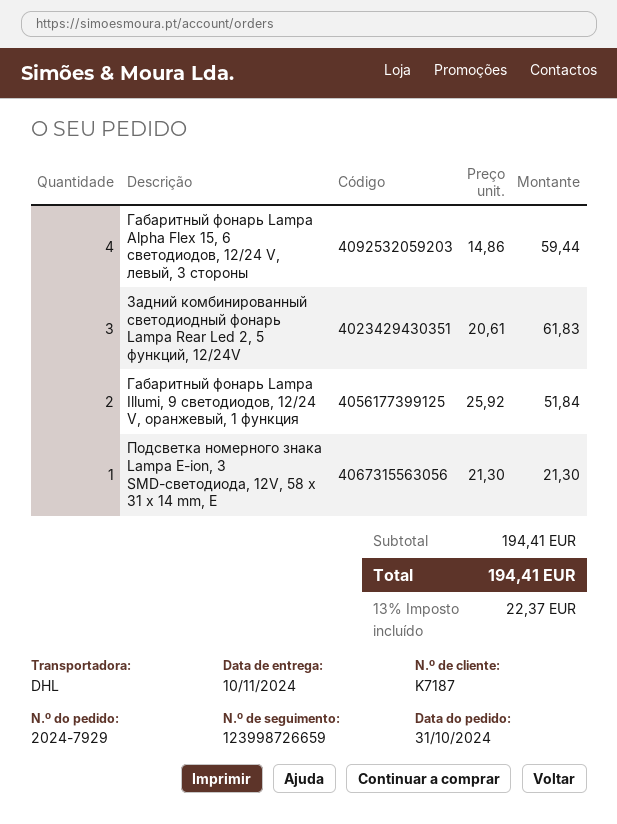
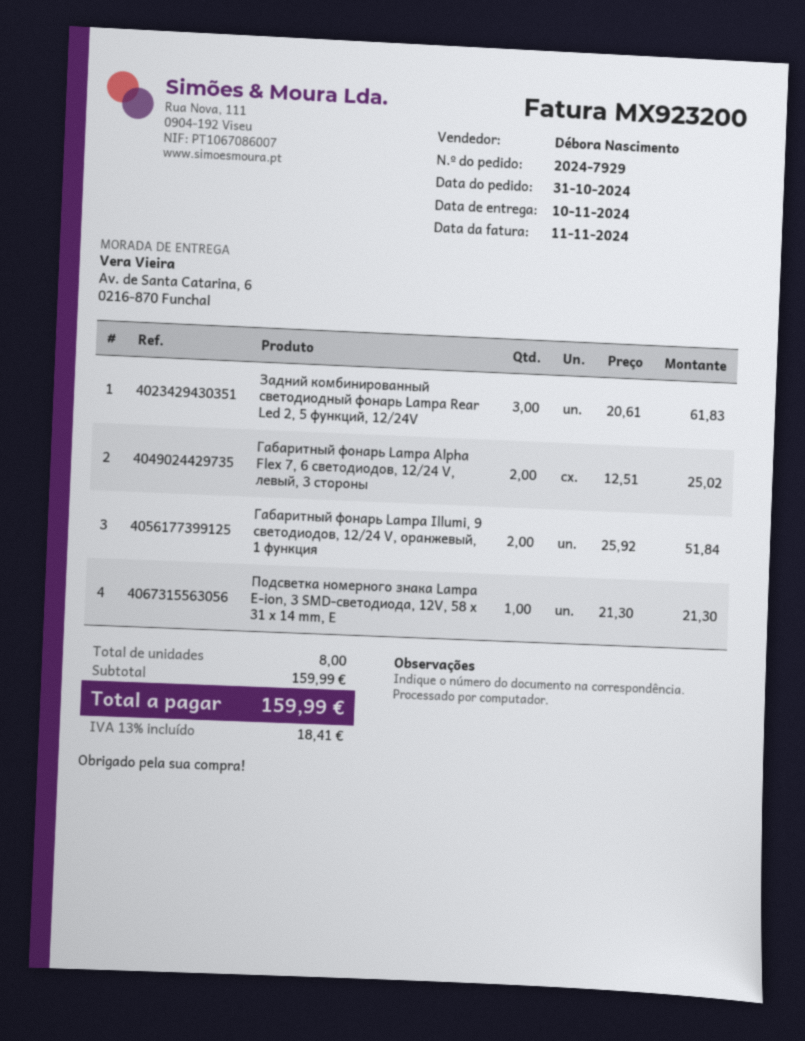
Габаритный фонарь Lampa Alpha Flex 15, 6 светодиодов, 12/24 V, левый, 3 стороны: 4 x 14.86 = 59.44 -> none
Габаритный фонарь Lampa Alpha Flex 7, 6 светодиодов, 12/24 V, левый, 3 стороны: none -> 2 x 12.51 = 25.02
subtotal: 194.41 -> 159.99
tax: 13% = 22.37 -> 13% = 18.41
total: 194.41 -> 159.99

